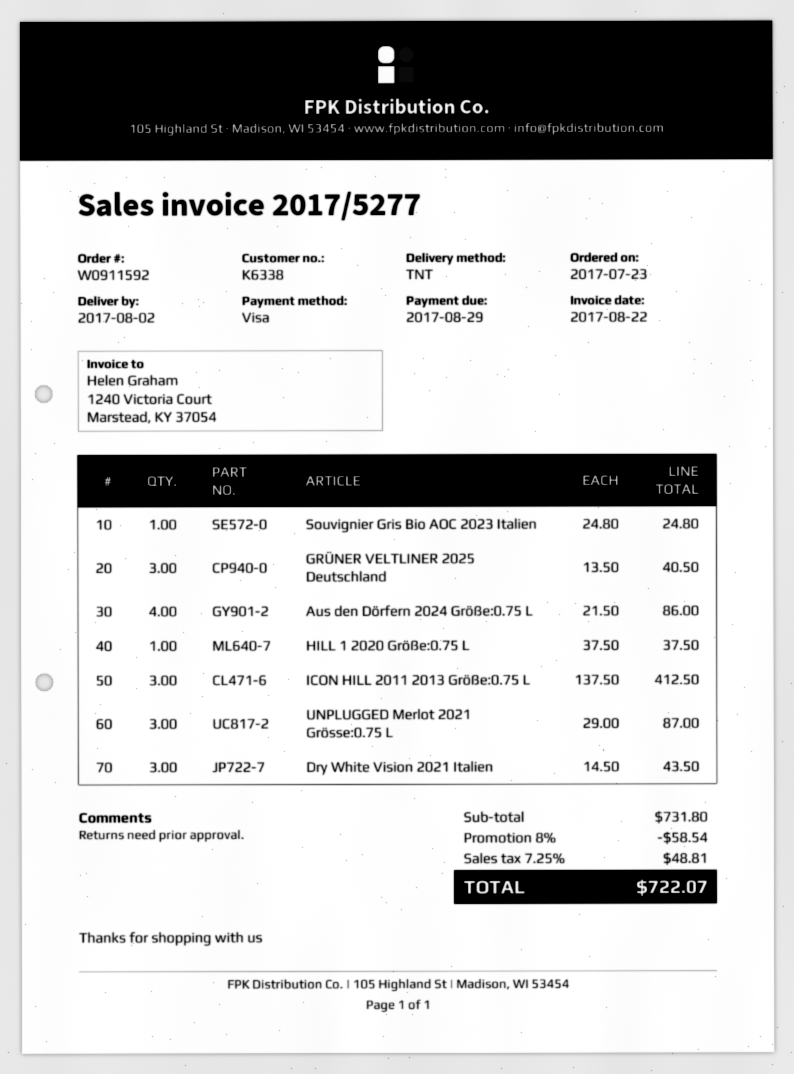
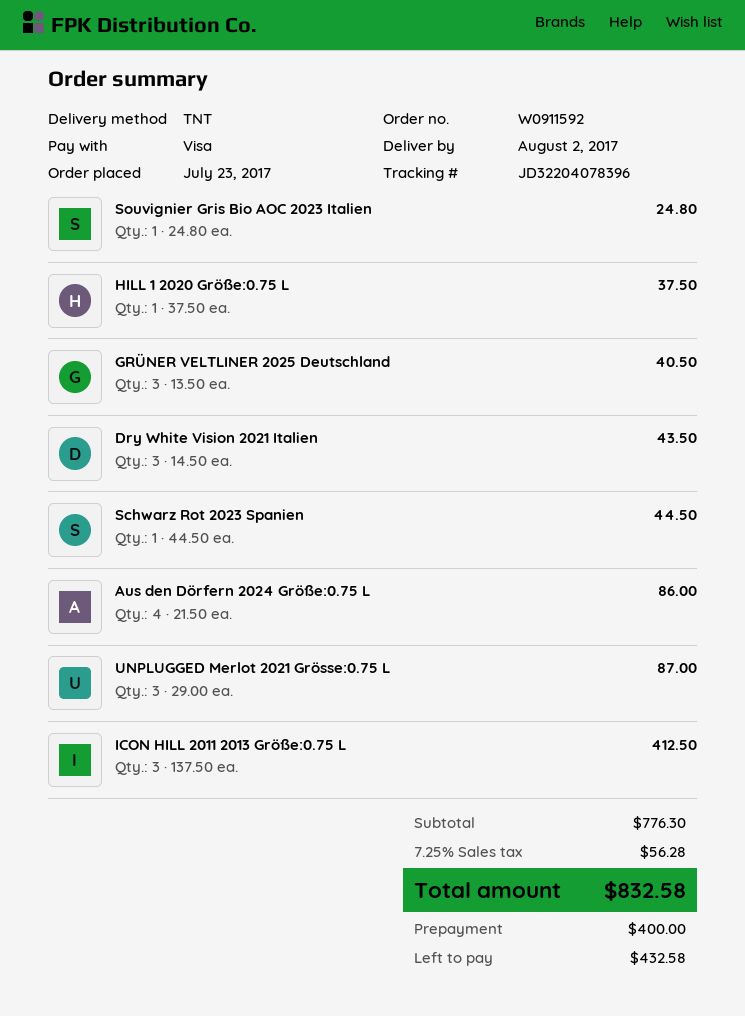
Schwarz Rot 2023 Spanien: none -> 1 x 44.50 = 44.50
subtotal: 731.80 -> 776.30
discount: 8% = 58.54 -> none
tax: 7.25% = 48.81 -> 7.25% = 56.28
total: 722.07 -> 832.58

